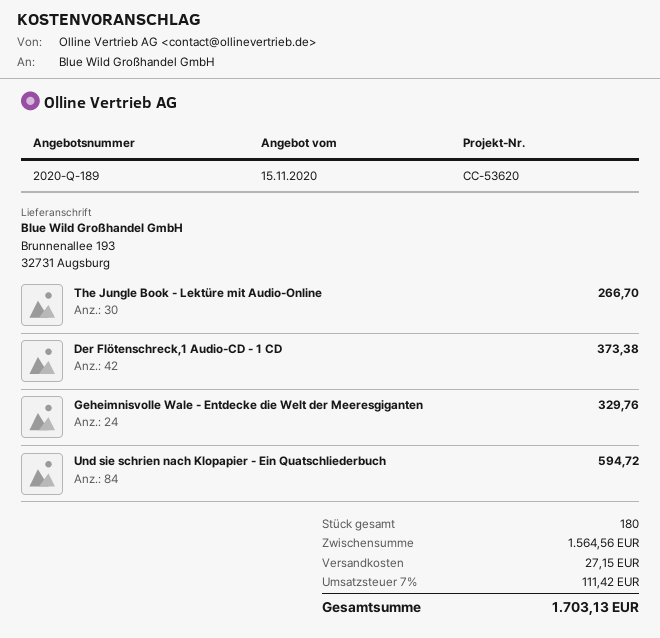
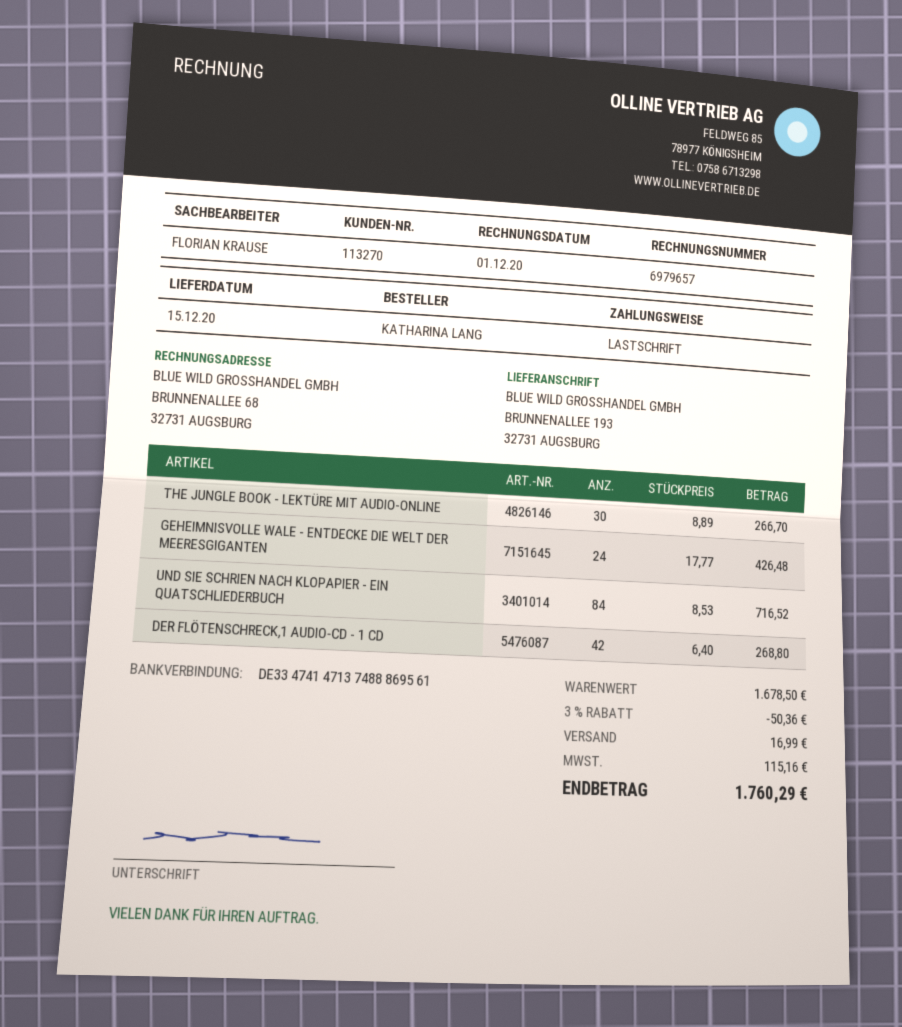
Der Flötenschreck,1 Audio-CD - 1 CD: 42 for 373.38 -> 42 for 268.80
Geheimnisvolle Wale - Entdecke die Welt der Meeresgiganten: 24 for 329.76 -> 24 for 426.48
Und sie schrien nach Klopapier - Ein Quatschliederbuch: 84 for 594.72 -> 84 for 716.52
subtotal: 1564.56 -> 1678.50
discount: none -> 3% = 50.36
shipping: 27.15 -> 16.99
tax: 111.42 -> 115.16
total: 1703.13 -> 1760.29

